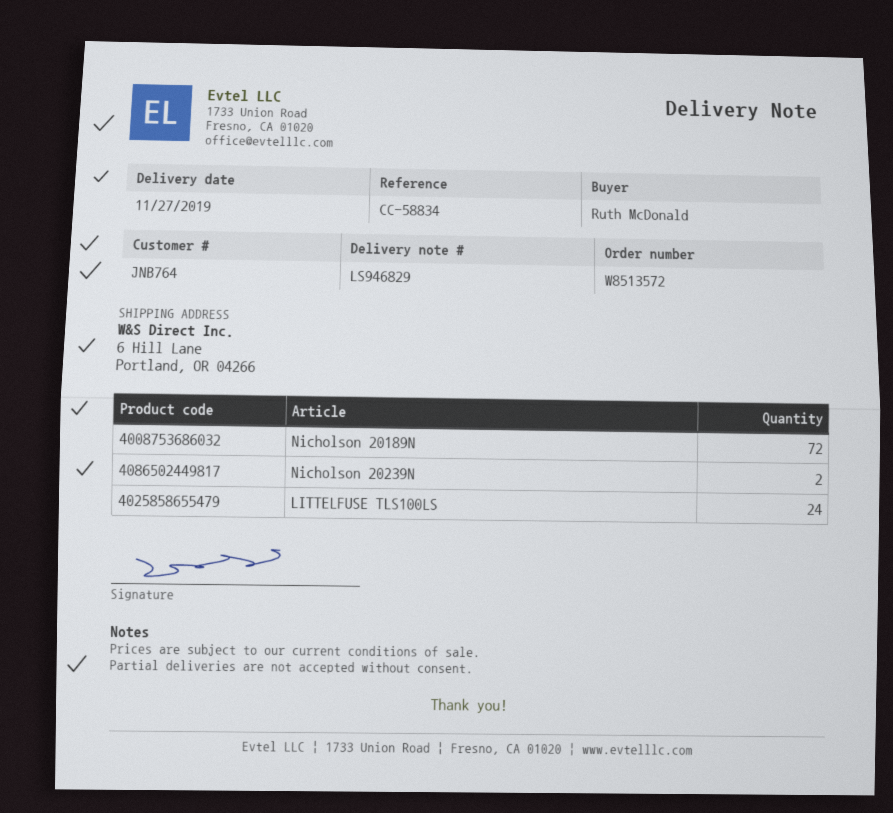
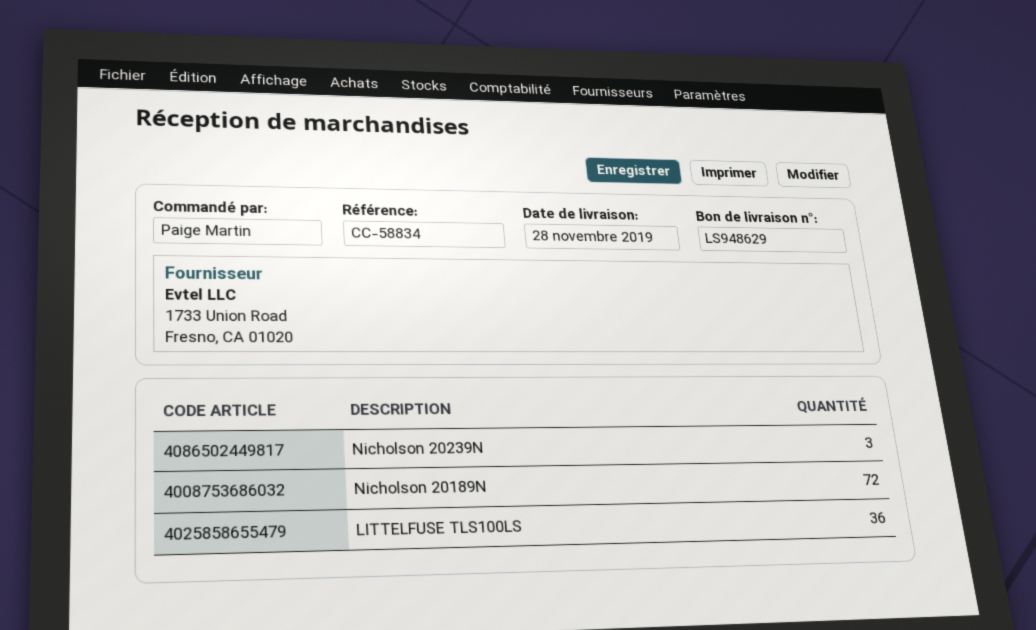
delivery note number: LS946829 -> LS948629
delivery date: 2019-11-27 -> 2019-11-28
ordered by: Ruth McDonald -> Paige Martin
Nicholson 20239N: 2 -> 3
LITTELFUSE TLS100LS: 24 -> 36

